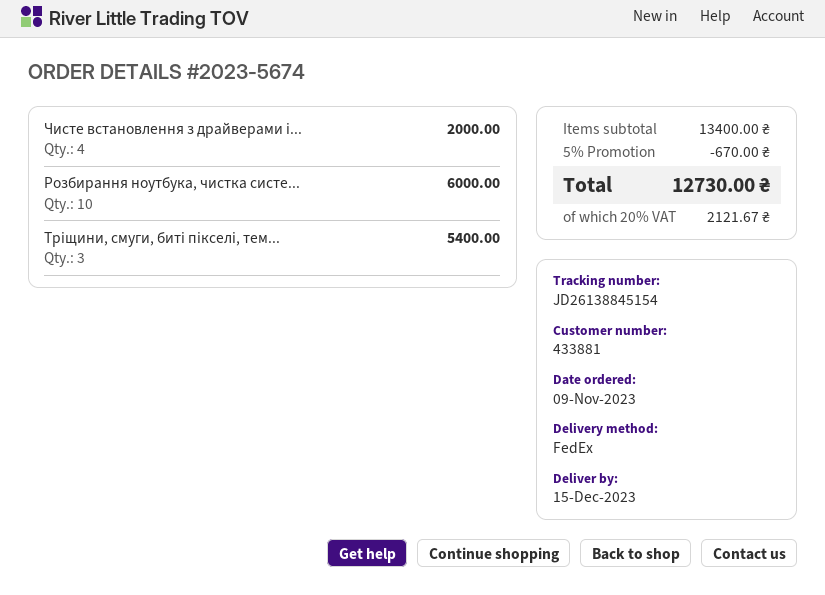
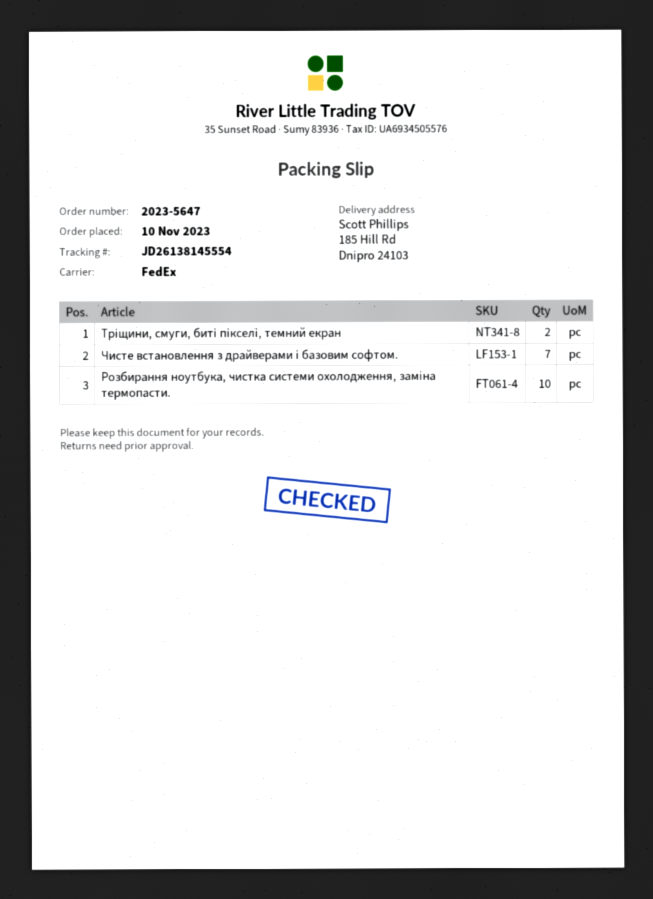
order number: 2023-5674 -> 2023-5647
order date: 2023-11-09 -> 2023-11-10
tracking number: JD26138845154 -> JD26138145554
Чисте встановлення з драйверами і...: 4 -> 7
Тріщини, смуги, биті пікселі, тем...: 3 -> 2

